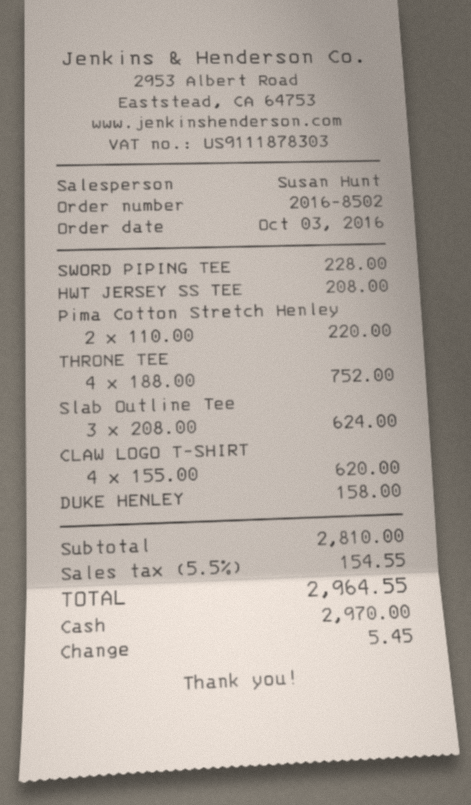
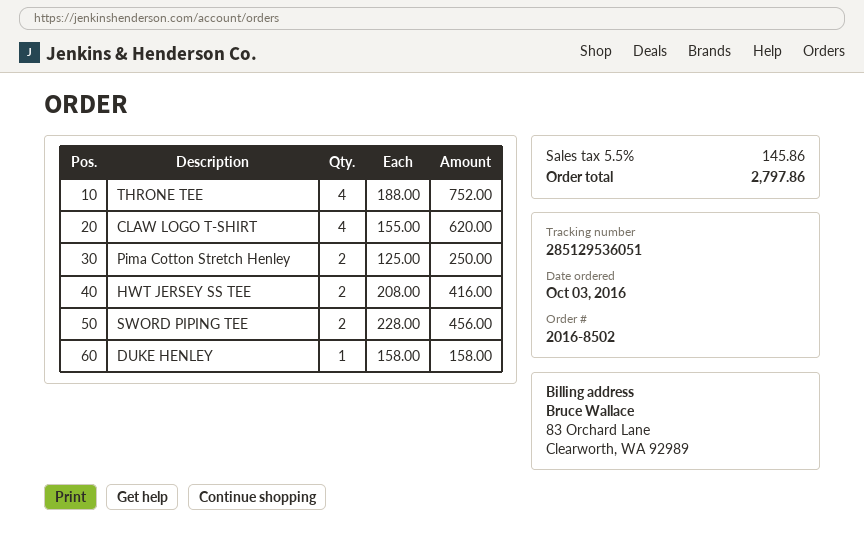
SWORD PIPING TEE: 1 x 228.00 = 228.00 -> 2 x 228.00 = 456.00
HWT JERSEY SS TEE: 1 x 208.00 = 208.00 -> 2 x 208.00 = 416.00
Pima Cotton Stretch Henley: 2 x 110.00 = 220.00 -> 2 x 125.00 = 250.00
Slab Outline Tee: 3 x 208.00 = 624.00 -> none
tax: 5.5% = 154.55 -> 5.5% = 145.86
total: 2964.55 -> 2797.86

